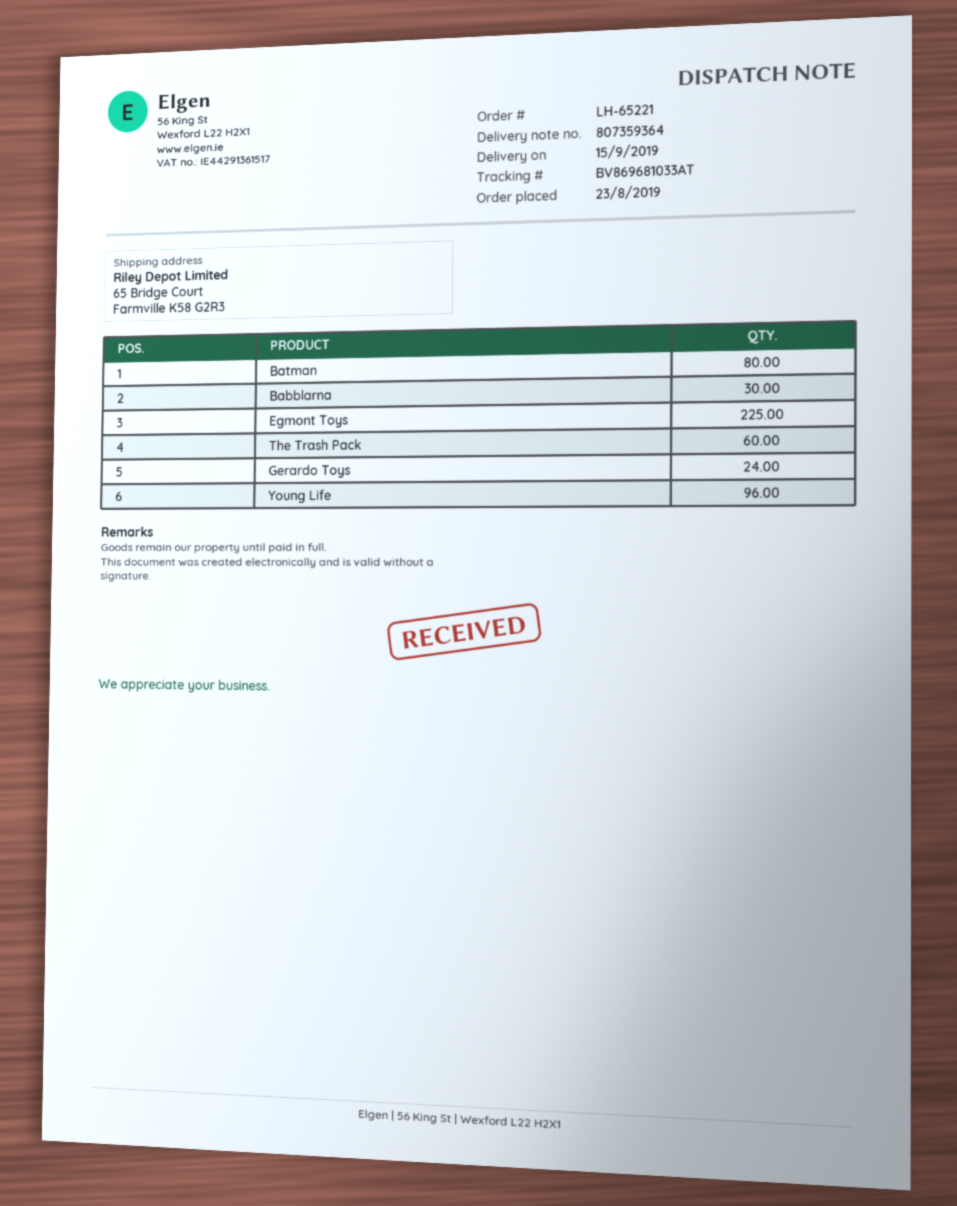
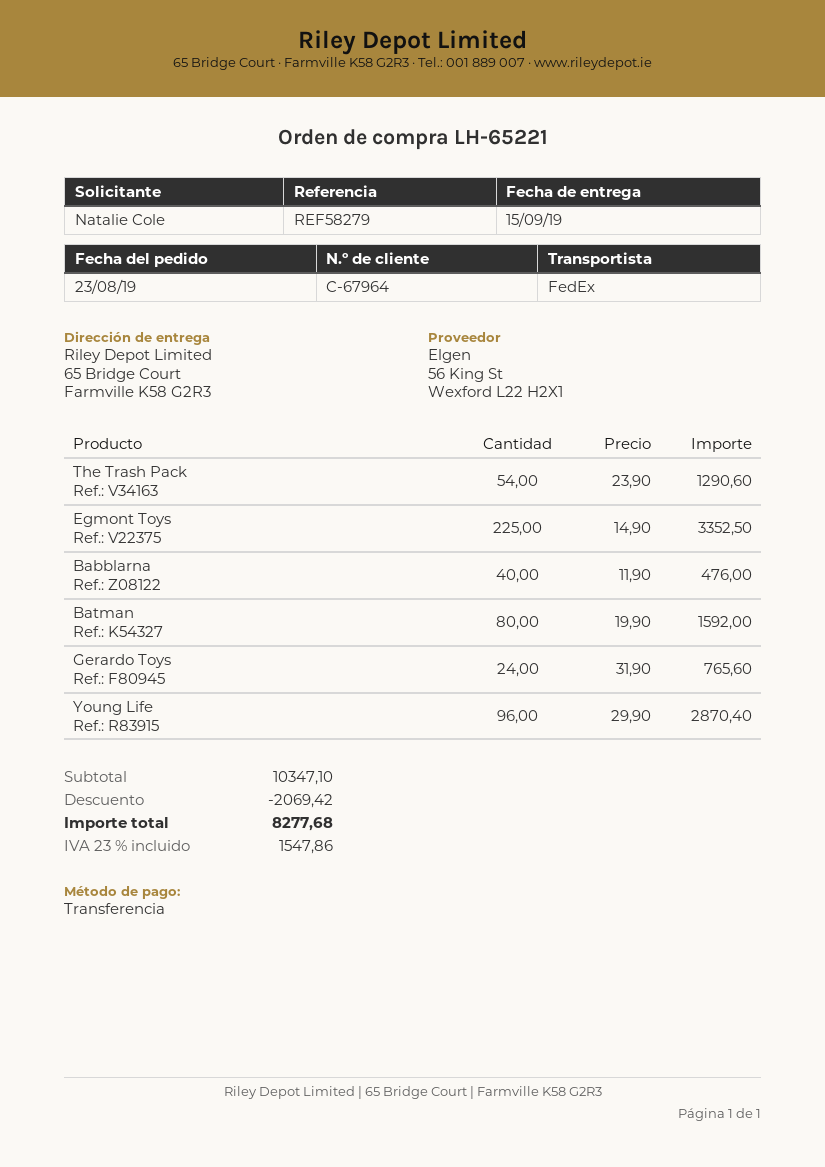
Babblarna: 30 -> 40
The Trash Pack: 60 -> 54

